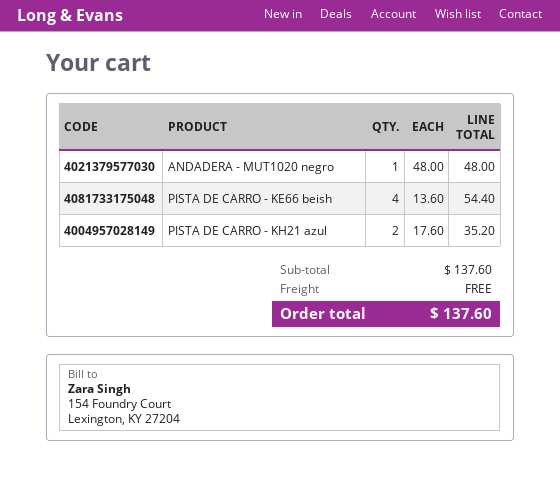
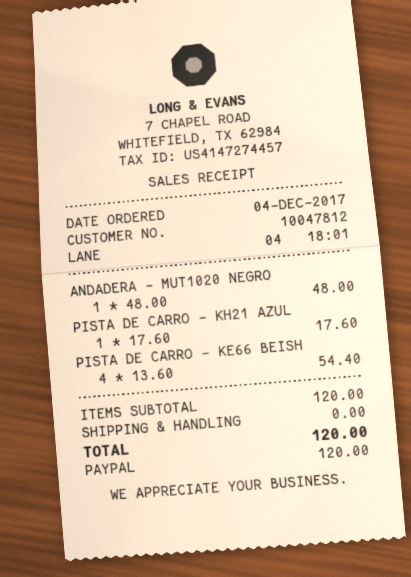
PISTA DE CARRO - KH21 azul: 2 x 17.60 = 35.20 -> 1 x 17.60 = 17.60
subtotal: 137.60 -> 120.00
total: 137.60 -> 120.00

